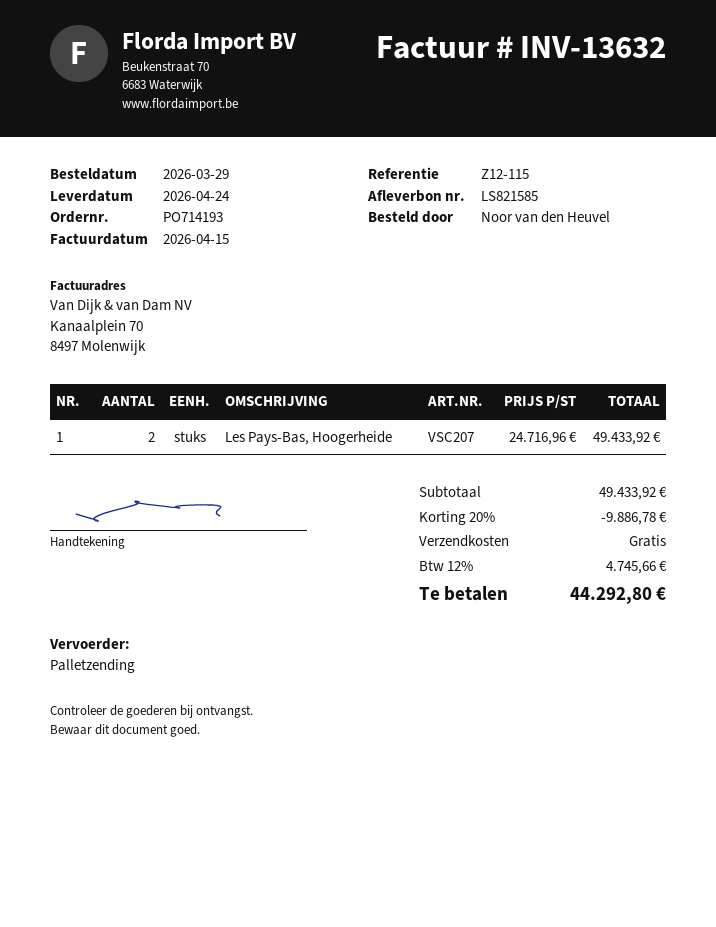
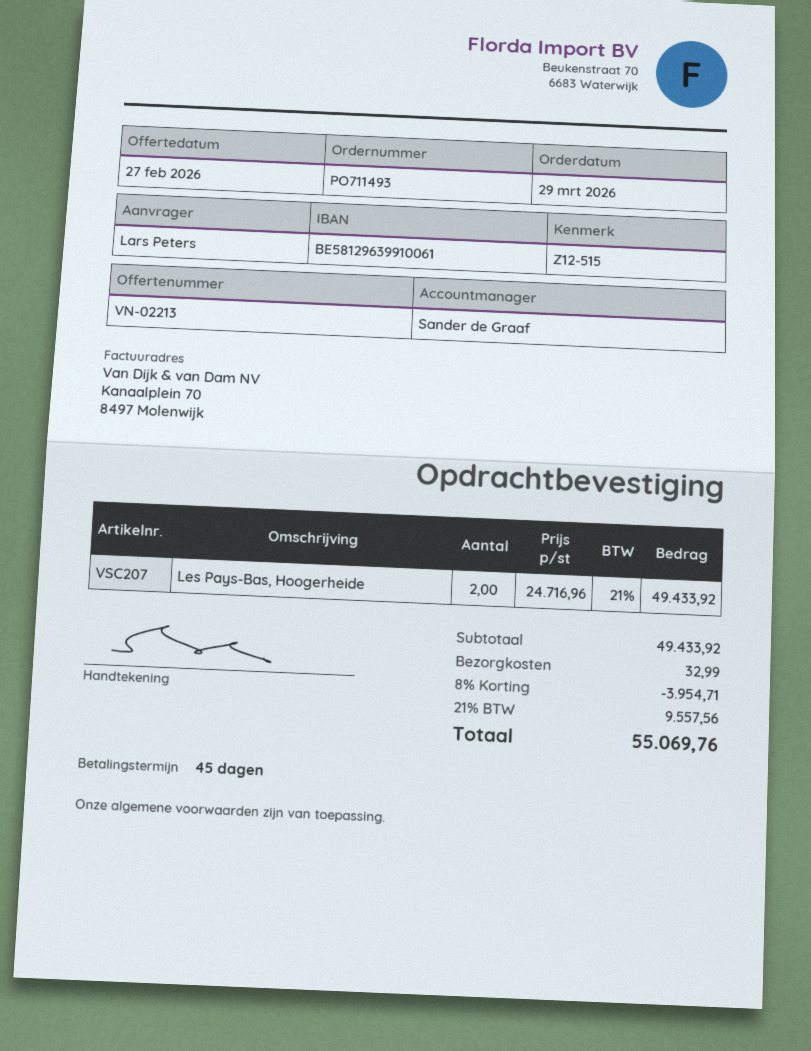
order number: PO714193 -> PO711493
reference: Z12-115 -> Z12-515
ordered by: Noor van den Heuvel -> Lars Peters
discount: 20% = 9886.78 -> 8% = 3954.71
shipping: 0.00 -> 32.99
tax: 12% = 4745.66 -> 21% = 9557.56
total: 44292.80 -> 55069.76

